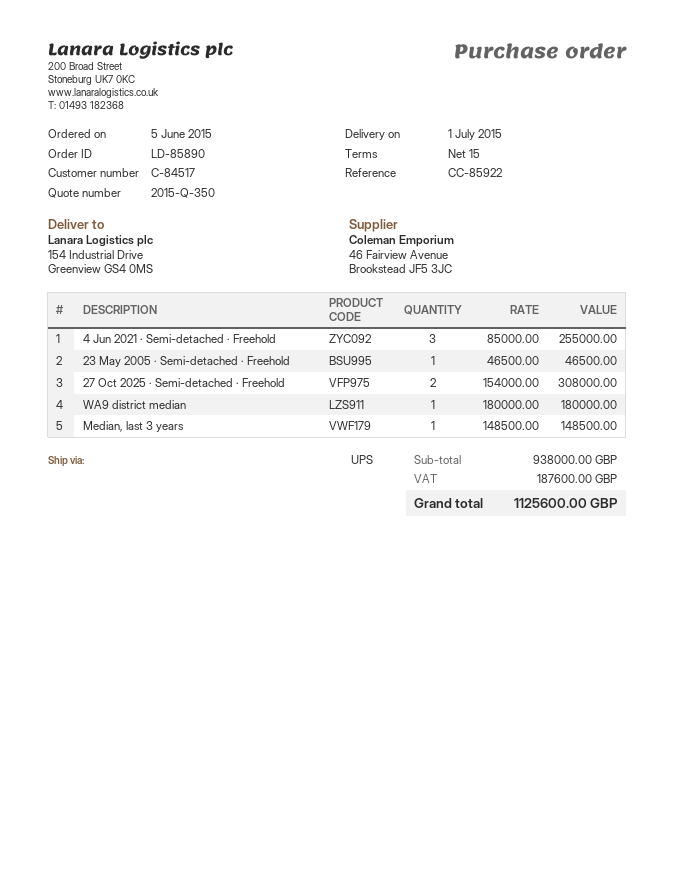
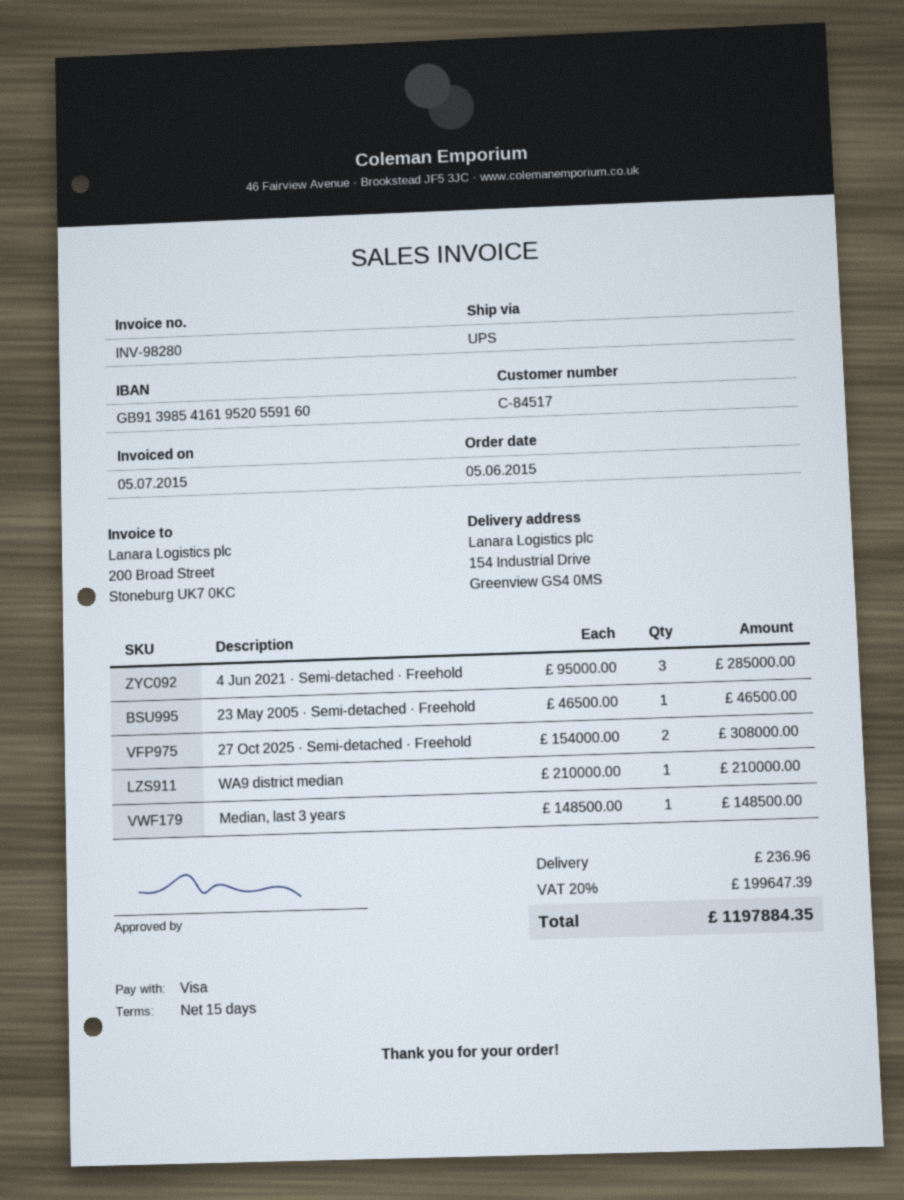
4 Jun 2021 · Semi-detached · Freehold: 3 x 85000.00 = 255000.00 -> 3 x 95000.00 = 285000.00
WA9 district median: 1 x 180000.00 = 180000.00 -> 1 x 210000.00 = 210000.00
shipping: none -> 236.96
tax: 187600.00 -> 199647.39
total: 1125600.00 -> 1197884.35

